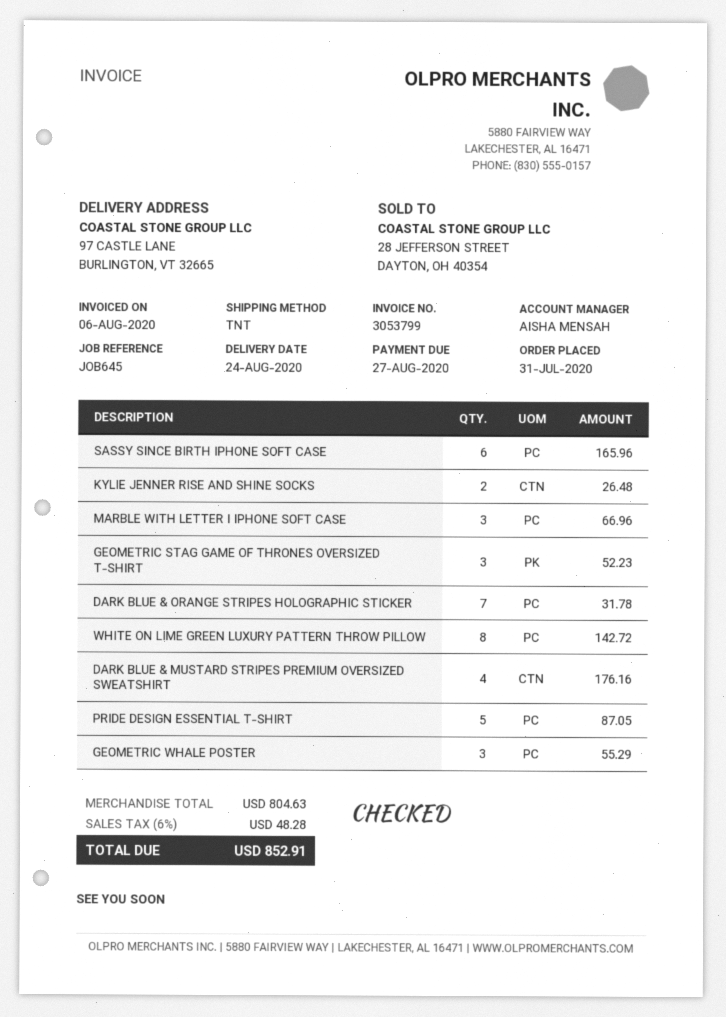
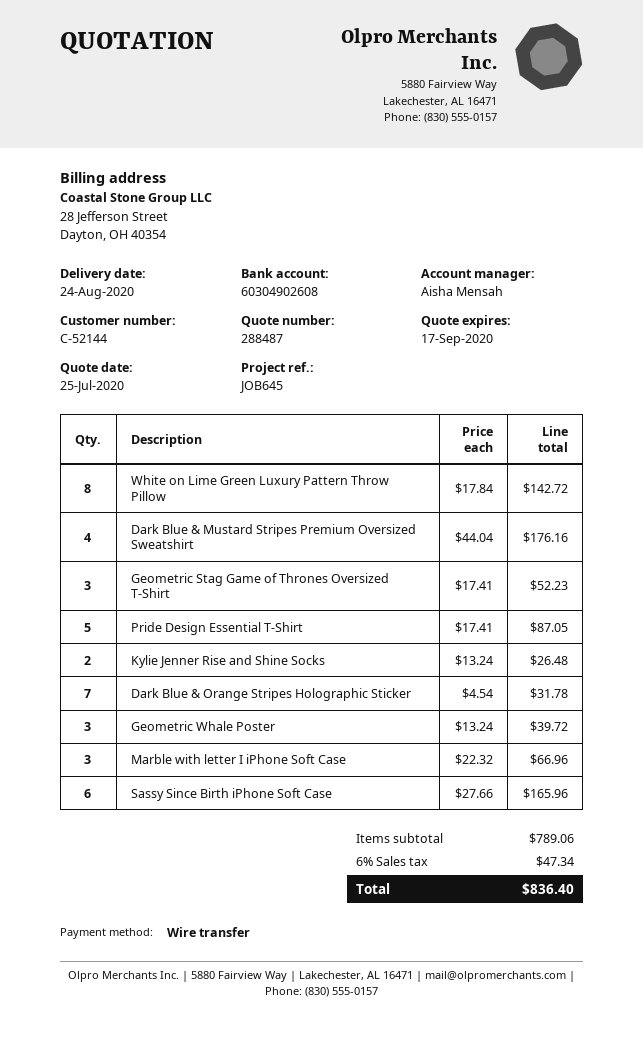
GEOMETRIC WHALE POSTER: 3 for 55.29 -> 3 for 39.72
subtotal: 804.63 -> 789.06
tax: 6% = 48.28 -> 6% = 47.34
total: 852.91 -> 836.40

